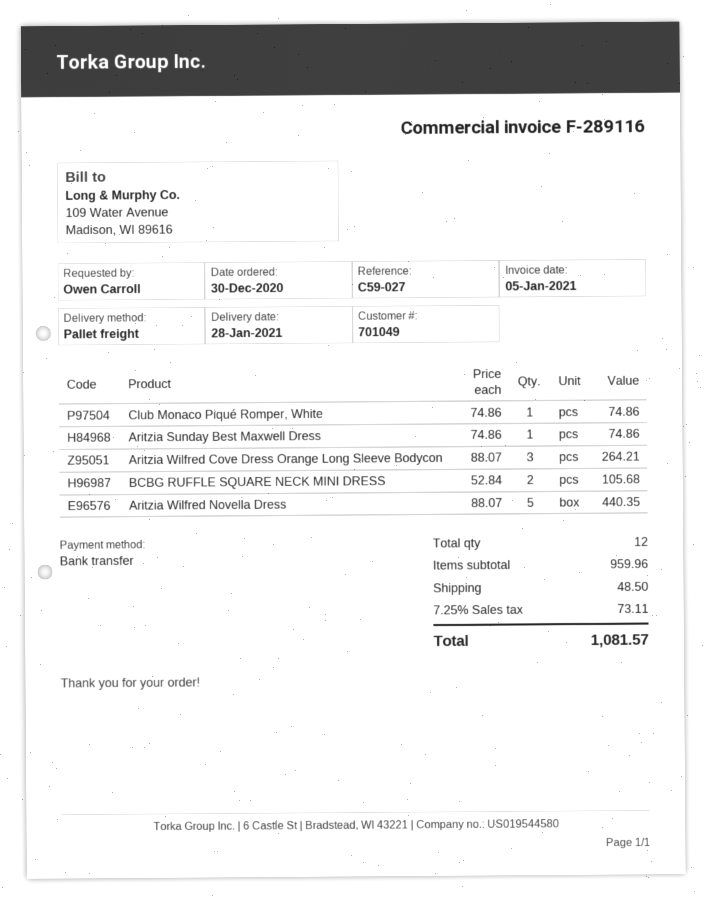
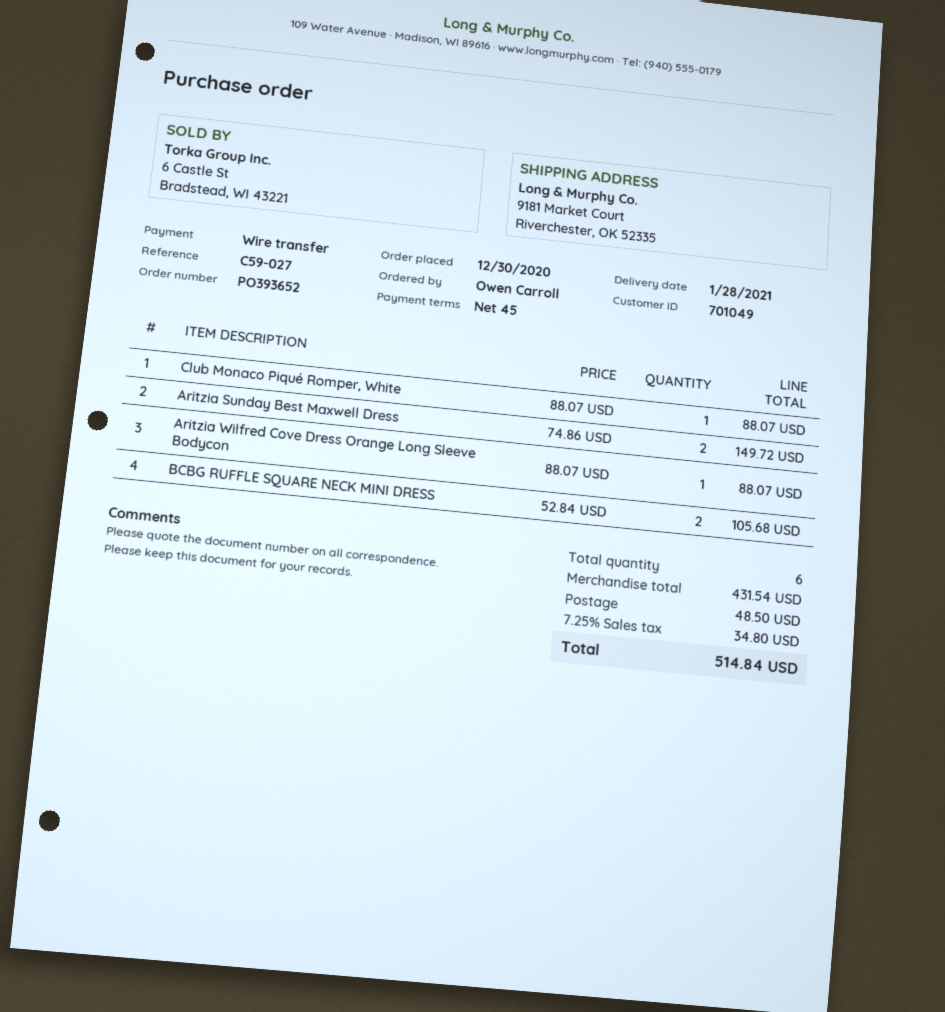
Club Monaco Piqué Romper, White: 1 x 74.86 = 74.86 -> 1 x 88.07 = 88.07
Aritzia Sunday Best Maxwell Dress: 1 x 74.86 = 74.86 -> 2 x 74.86 = 149.72
Aritzia Wilfred Cove Dress Orange Long Sleeve Bodycon: 3 x 88.07 = 264.21 -> 1 x 88.07 = 88.07
Aritzia Wilfred Novella Dress: 5 x 88.07 = 440.35 -> none
total quantity: 12 -> 6
subtotal: 959.96 -> 431.54
tax: 7.25% = 73.11 -> 7.25% = 34.80
total: 1081.57 -> 514.84

